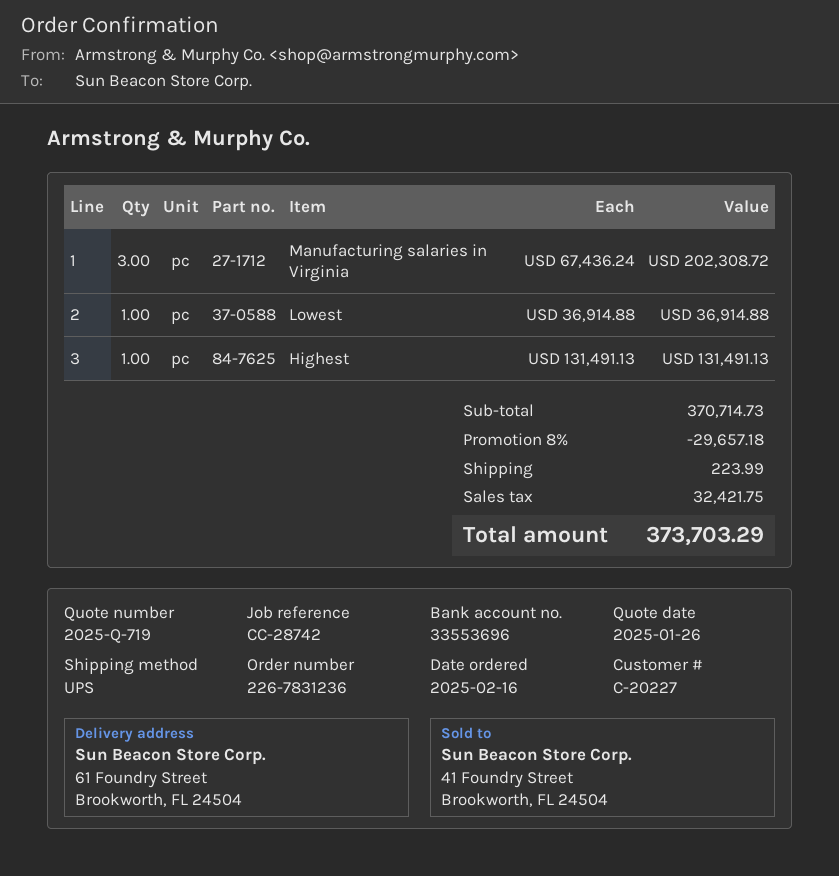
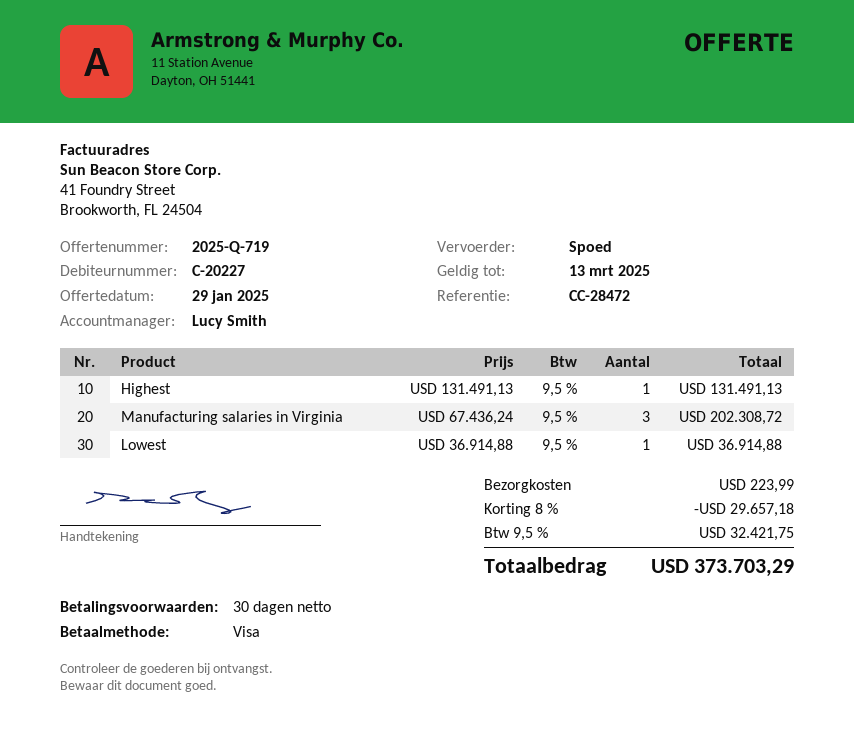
quote date: 2025-01-26 -> 2025-01-29
reference: CC-28742 -> CC-28472
shipping method: UPS -> express

